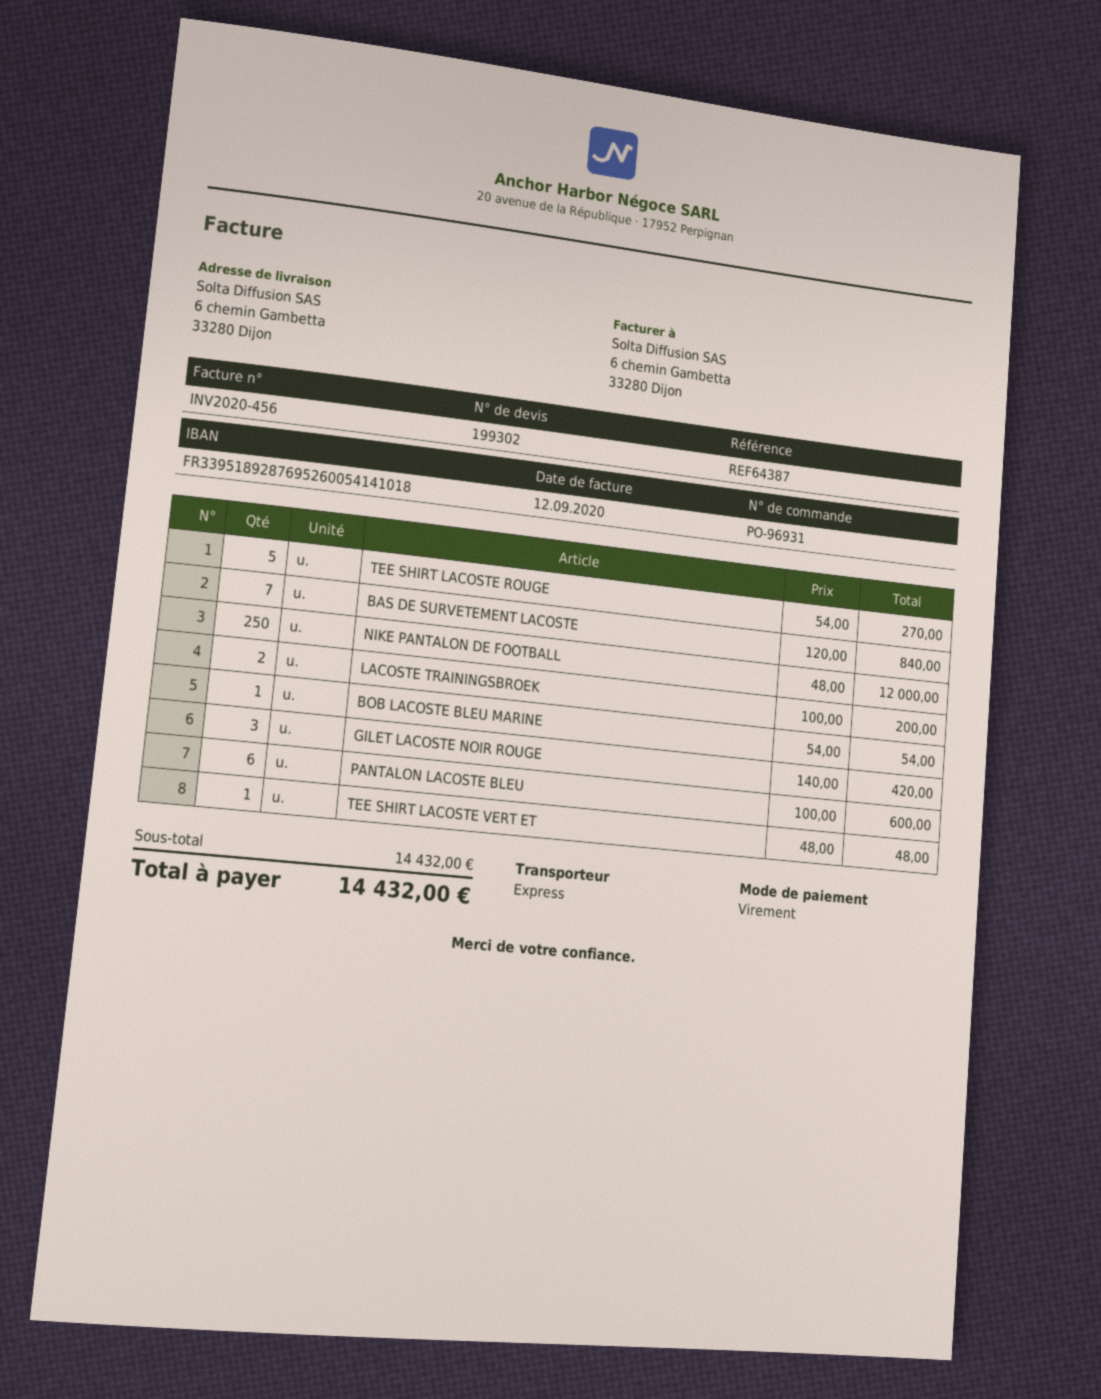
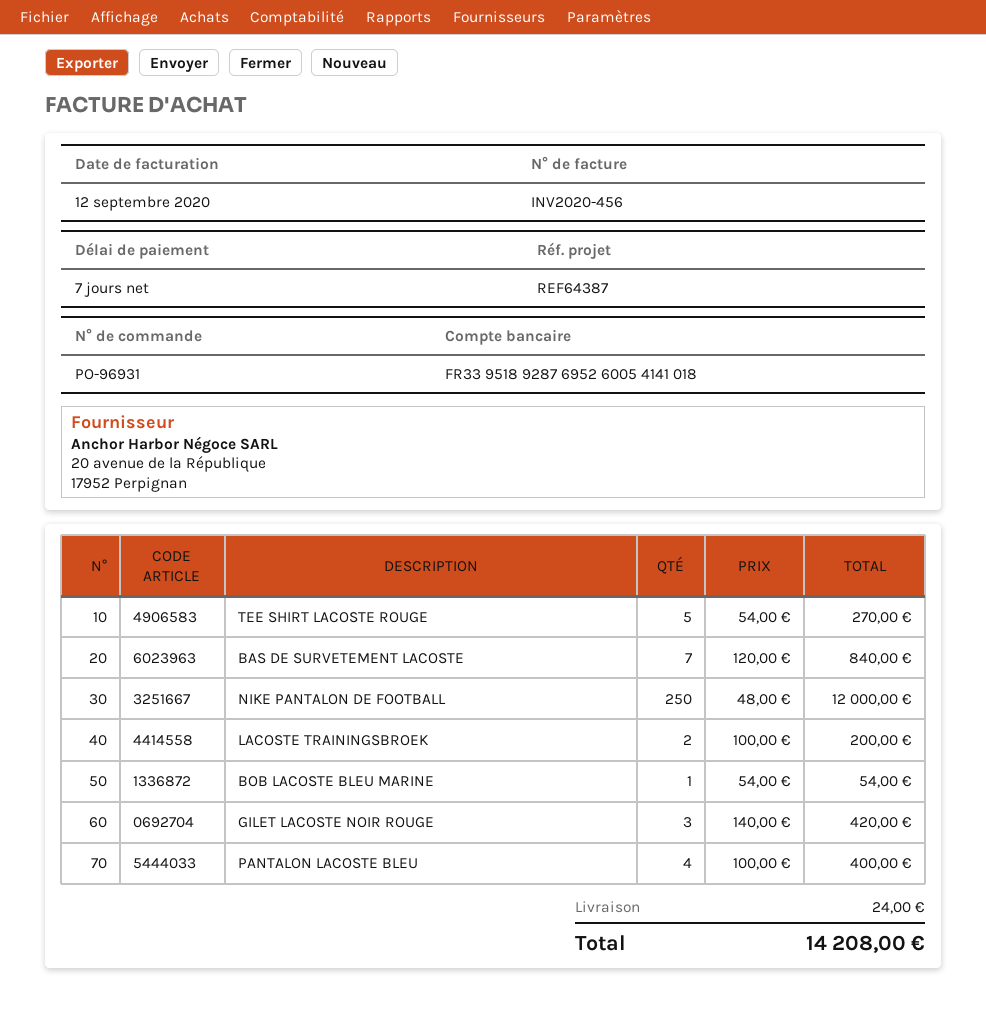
PANTALON LACOSTE BLEU: 6 x 100.00 = 600.00 -> 4 x 100.00 = 400.00
TEE SHIRT LACOSTE VERT ET: 1 x 48.00 = 48.00 -> none
shipping: none -> 24.00
total: 14432.00 -> 14208.00

